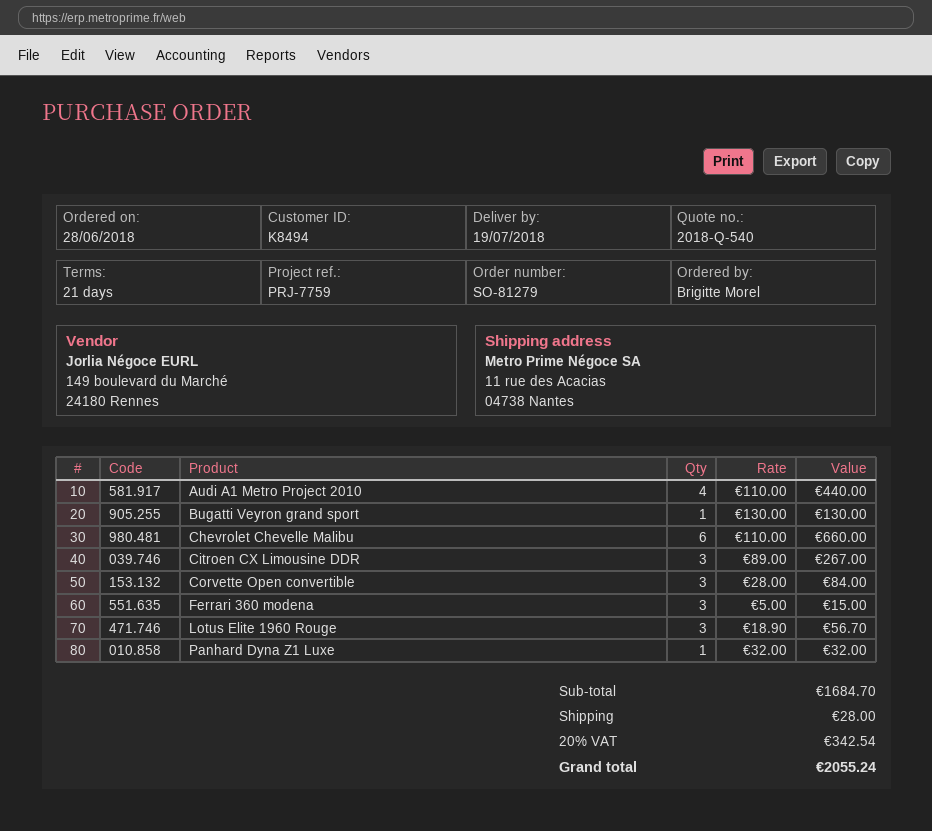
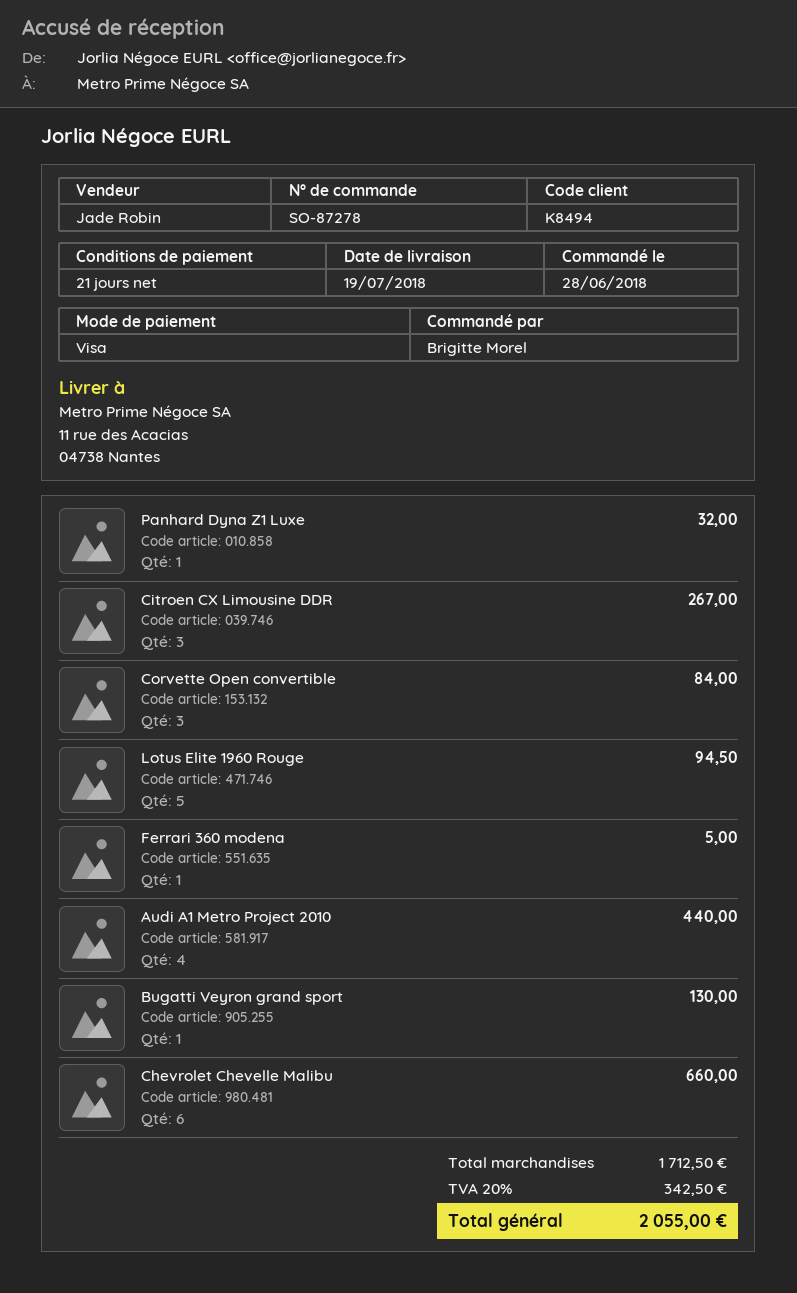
order number: SO-81279 -> SO-87278
Ferrari 360 modena: 3 for 15.00 -> 1 for 5.00
Lotus Elite 1960 Rouge: 3 for 56.70 -> 5 for 94.50
subtotal: 1684.70 -> 1712.50
shipping: 28.00 -> none
tax: 20% = 342.54 -> 20% = 342.50
total: 2055.24 -> 2055.00

